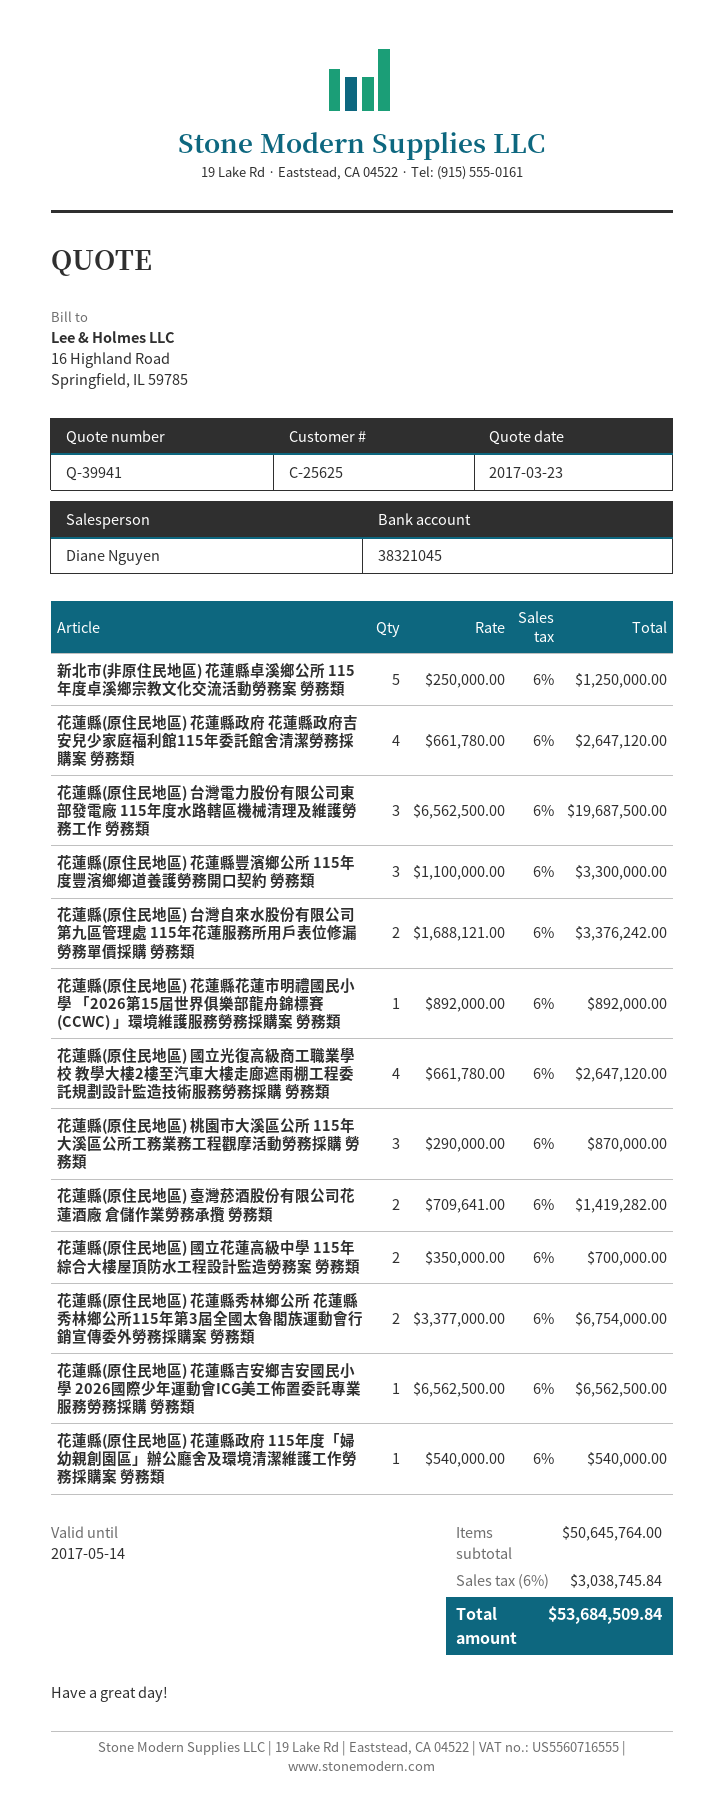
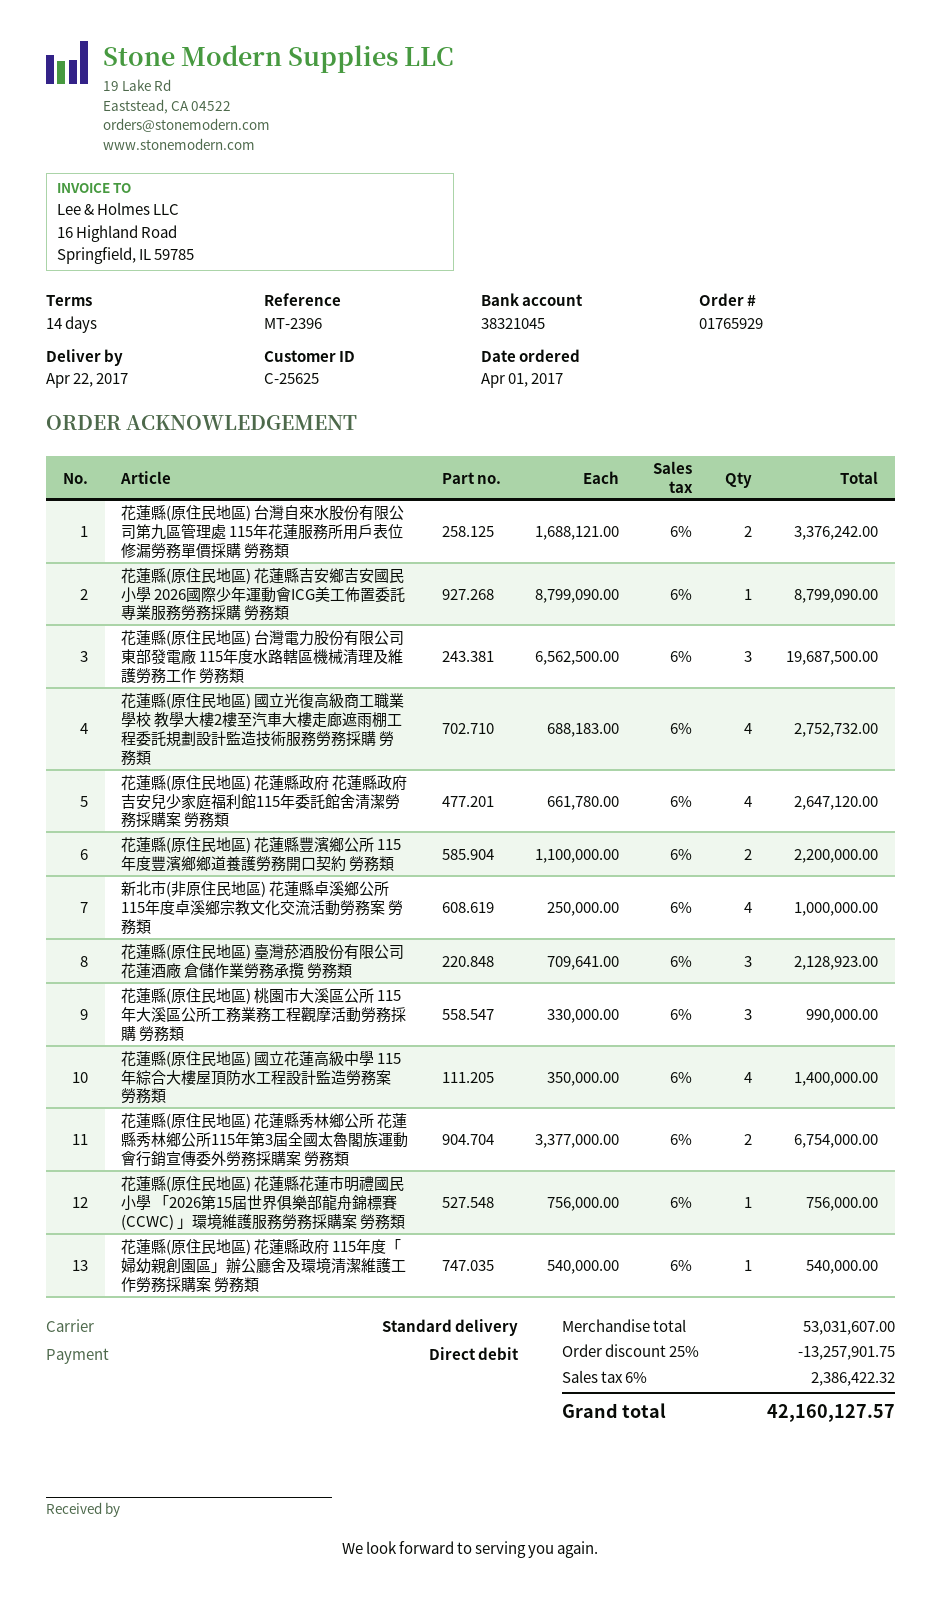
新北市(非原住民地區) 花蓮縣卓溪鄉公所 115年度卓溪鄉宗教文化交流活動勞務案 勞務類: 5 x 250000.00 = 1250000.00 -> 4 x 250000.00 = 1000000.00
花蓮縣(原住民地區) 花蓮縣豐濱鄉公所 115年度豐濱鄉鄉道養護勞務開口契約 勞務類: 3 x 1100000.00 = 3300000.00 -> 2 x 1100000.00 = 2200000.00
花蓮縣(原住民地區) 花蓮縣花蓮市明禮國民小學 「2026第15屆世界俱樂部龍舟錦標賽 (CCWC) 」環境維護服務勞務採購案 勞務類: 1 x 892000.00 = 892000.00 -> 1 x 756000.00 = 756000.00
花蓮縣(原住民地區) 國立光復高級商工職業學校 教學大樓2樓至汽車大樓走廊遮雨棚工程委託規劃設計監造技術服務勞務採購 勞務類: 4 x 661780.00 = 2647120.00 -> 4 x 688183.00 = 2752732.00
花蓮縣(原住民地區) 桃園市大溪區公所 115年大溪區公所工務業務工程觀摩活動勞務採購 勞務類: 3 x 290000.00 = 870000.00 -> 3 x 330000.00 = 990000.00
花蓮縣(原住民地區) 臺灣菸酒股份有限公司花蓮酒廠 倉儲作業勞務承攬 勞務類: 2 x 709641.00 = 1419282.00 -> 3 x 709641.00 = 2128923.00
花蓮縣(原住民地區) 國立花蓮高級中學 115年綜合大樓屋頂防水工程設計監造勞務案 勞務類: 2 x 350000.00 = 700000.00 -> 4 x 350000.00 = 1400000.00
花蓮縣(原住民地區) 花蓮縣吉安鄉吉安國民小學 2026國際少年運動會ICG美工佈置委託專業服務勞務採購 勞務類: 1 x 6562500.00 = 6562500.00 -> 1 x 8799090.00 = 8799090.00
subtotal: 50645764.00 -> 53031607.00
discount: none -> 25% = 13257901.75
tax: 6% = 3038745.84 -> 6% = 2386422.32
total: 53684509.84 -> 42160127.57

